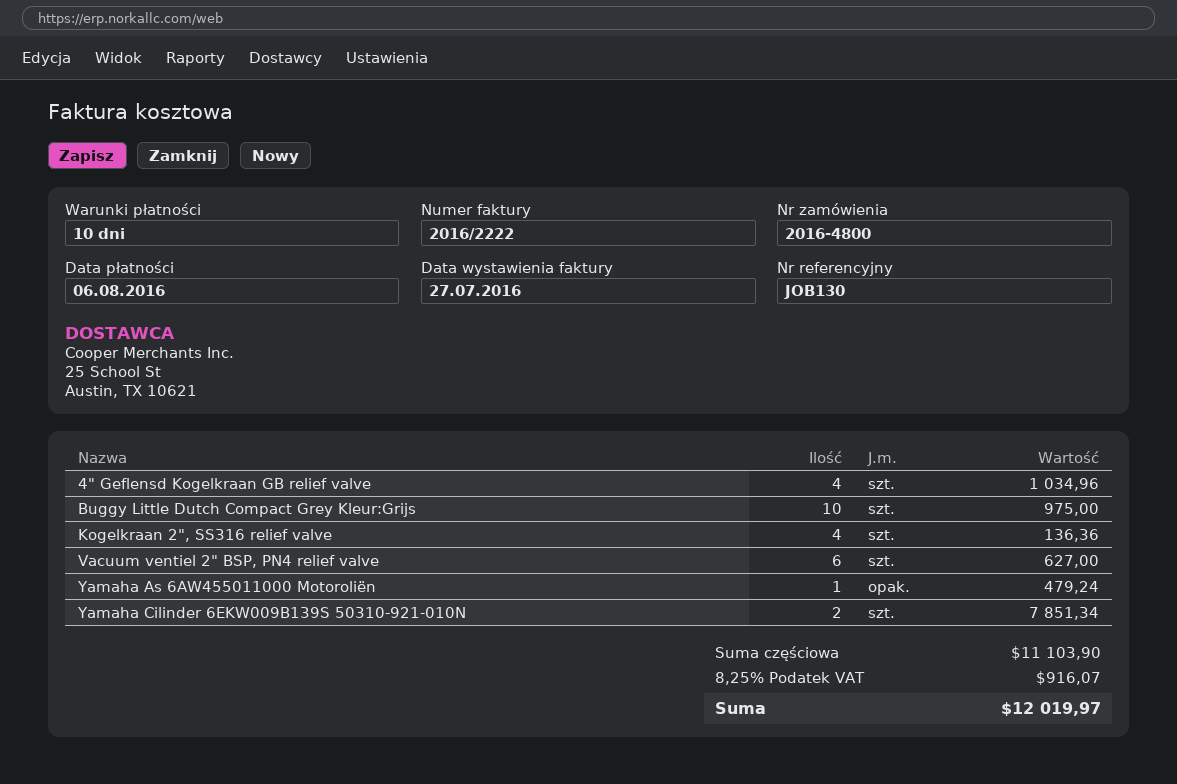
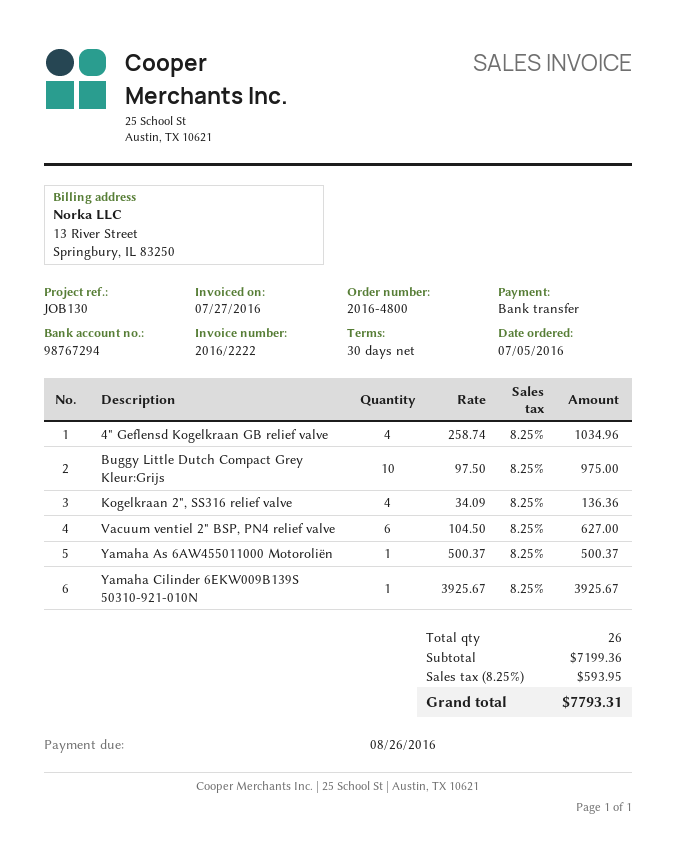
payment terms: 10 days -> 30 days
due date: 2016-08-06 -> 2016-08-26
Yamaha As 6AW455011000 Motoroliën: 1 for 479.24 -> 1 for 500.37
Yamaha Cilinder 6EKW009B139S 50310-921-010N: 2 for 7851.34 -> 1 for 3925.67
subtotal: 11103.90 -> 7199.36
tax: 8.25% = 916.07 -> 8.25% = 593.95
total: 12019.97 -> 7793.31

